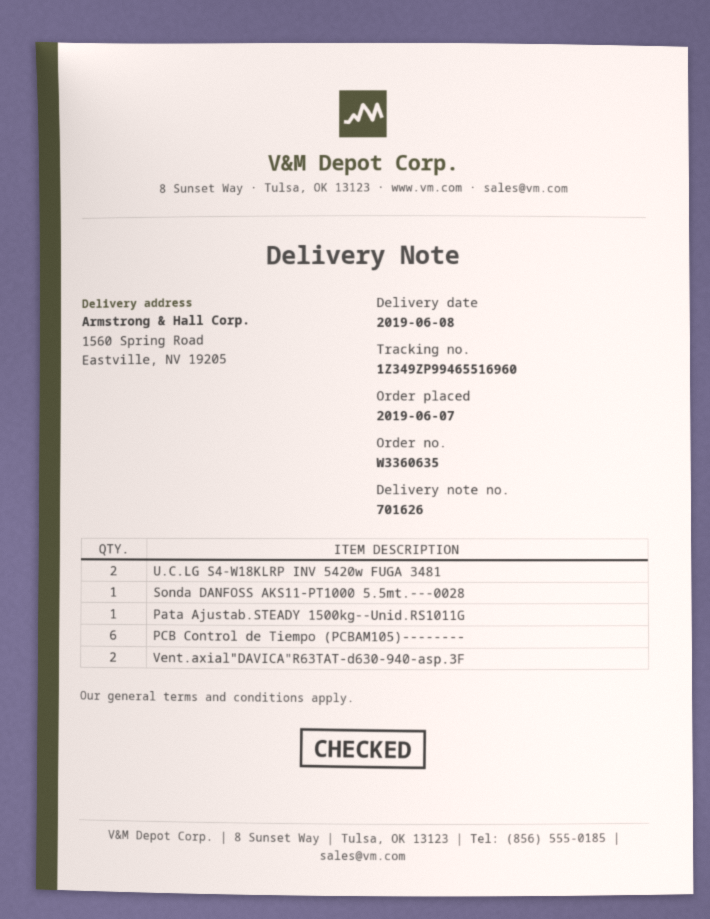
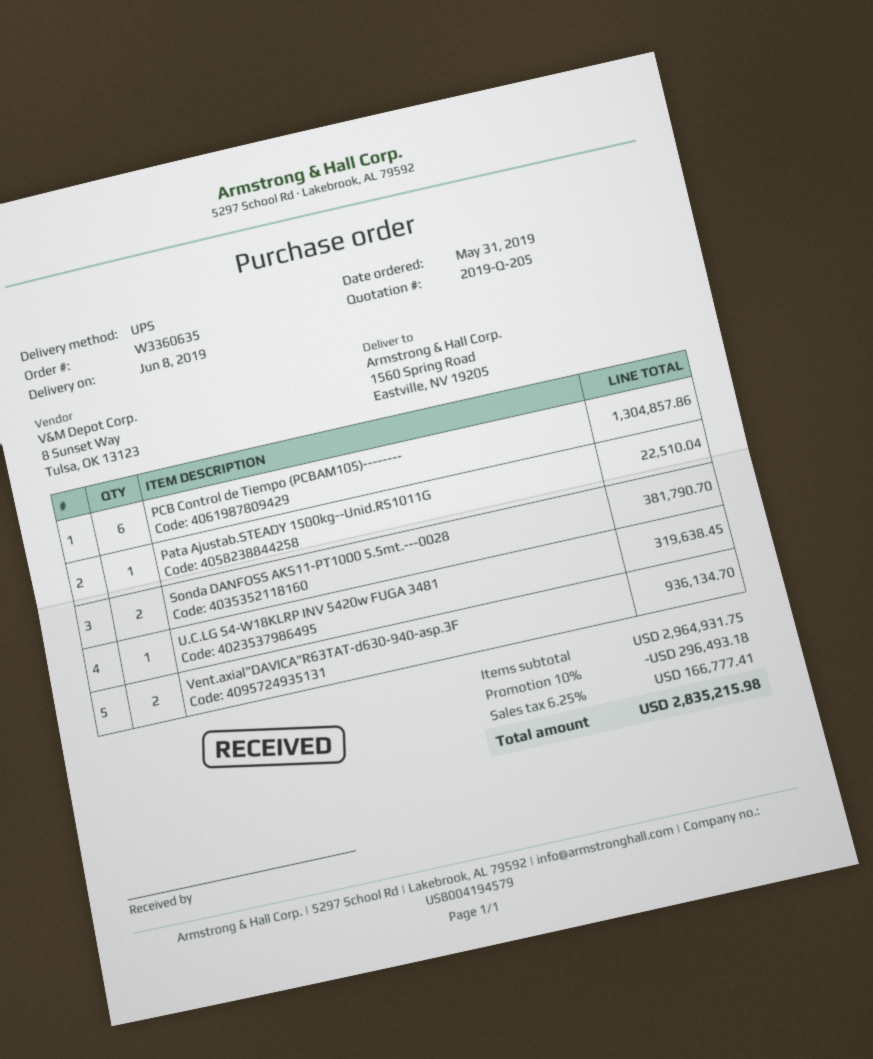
order date: 2019-06-07 -> 2019-05-31
U.C.LG S4-W18KLRP INV 5420w FUGA 3481: 2 -> 1
Sonda DANFOSS AKS11-PT1000 5.5mt.---0028: 1 -> 2

